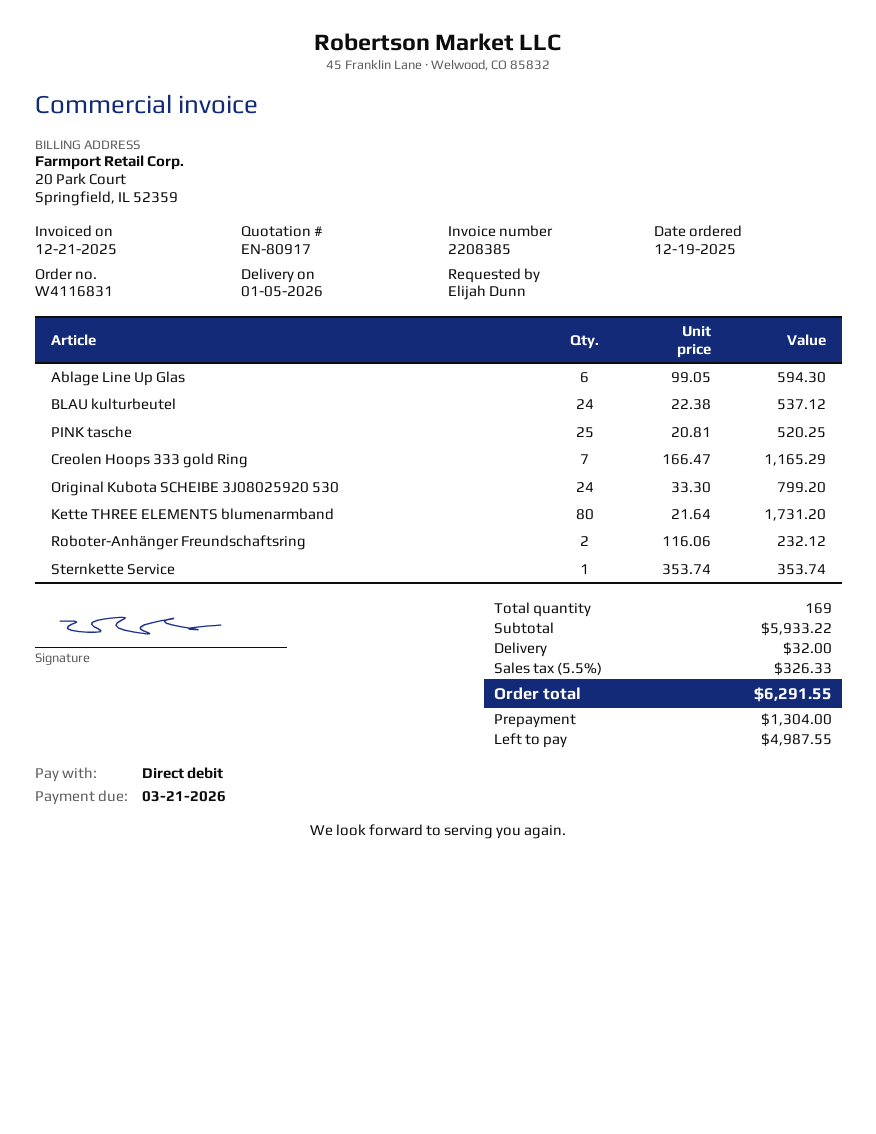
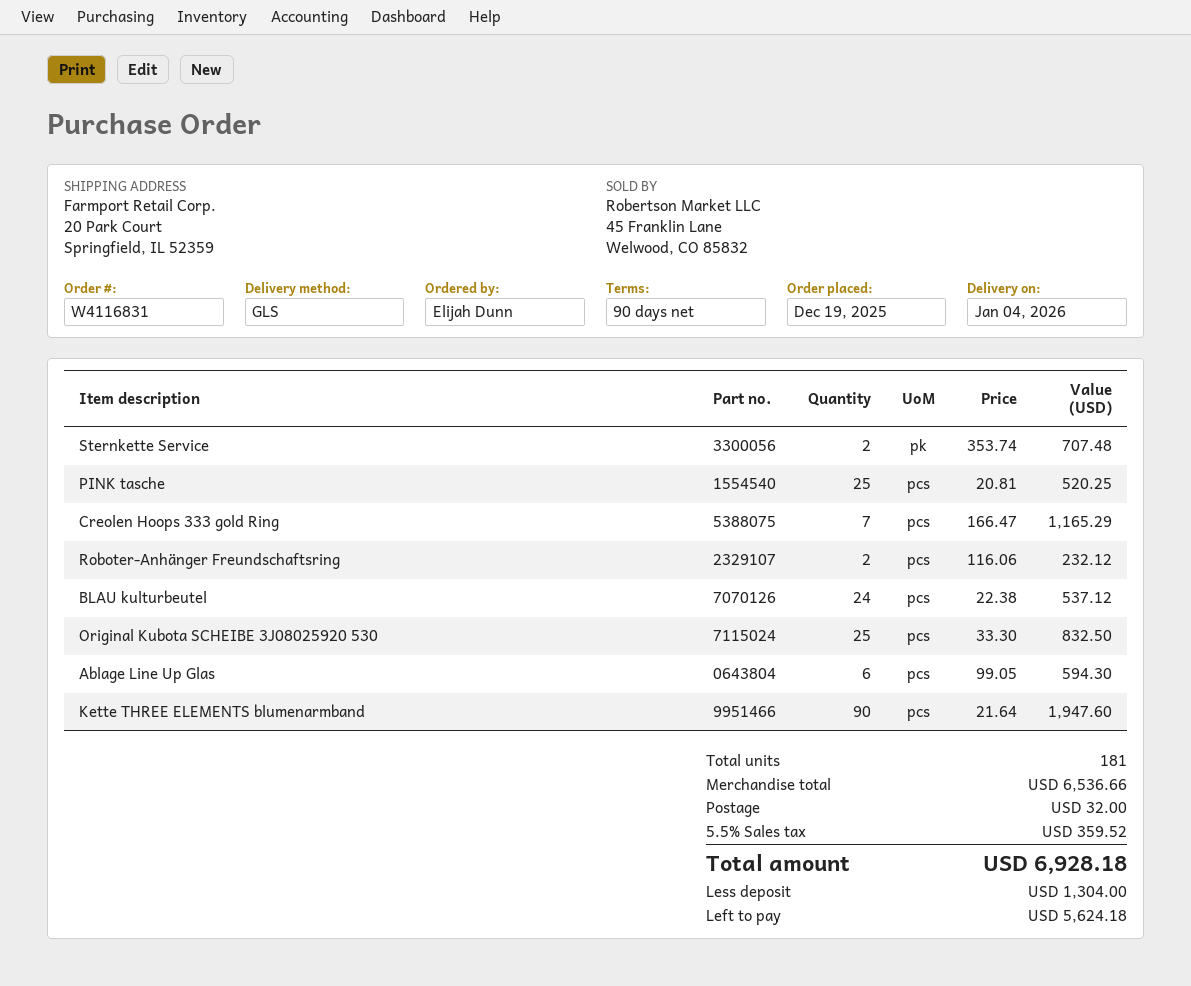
delivery date: 2026-01-05 -> 2026-01-04
Original Kubota SCHEIBE 3J08025920 530: 24 x 33.30 = 799.20 -> 25 x 33.30 = 832.50
Kette THREE ELEMENTS blumenarmband: 80 x 21.64 = 1731.20 -> 90 x 21.64 = 1947.60
Sternkette Service: 1 x 353.74 = 353.74 -> 2 x 353.74 = 707.48
total quantity: 169 -> 181
subtotal: 5933.22 -> 6536.66
tax: 5.5% = 326.33 -> 5.5% = 359.52
total: 6291.55 -> 6928.18
balance: 4987.55 -> 5624.18

